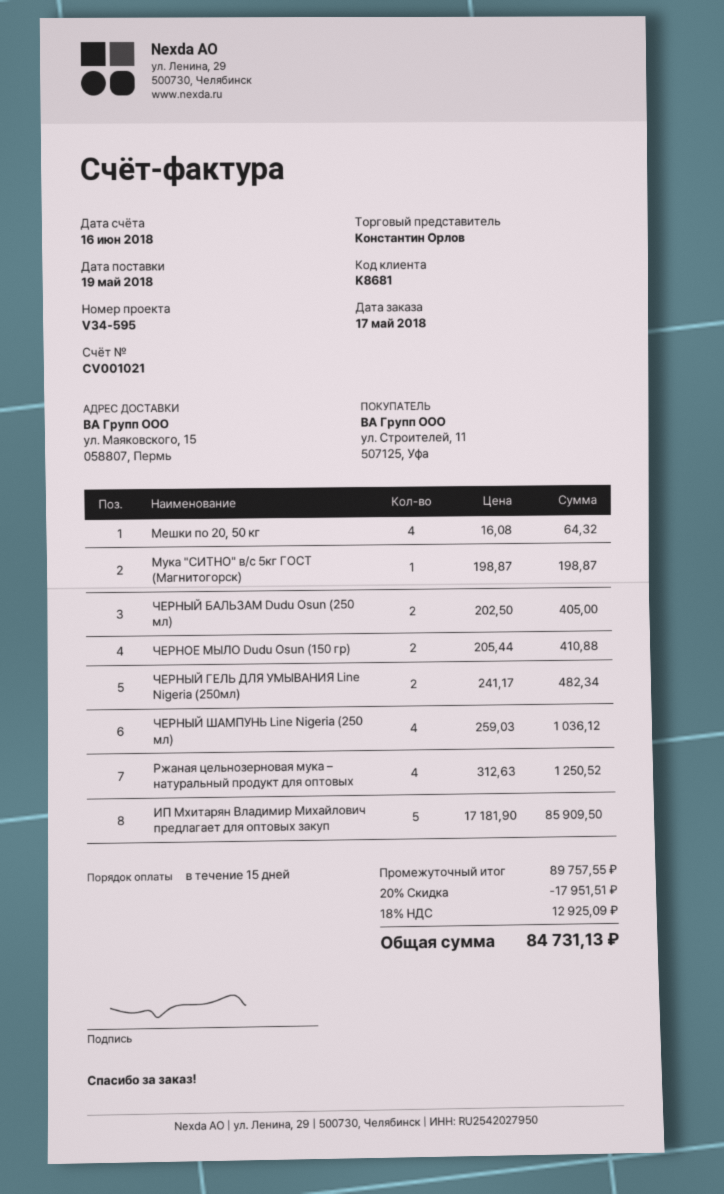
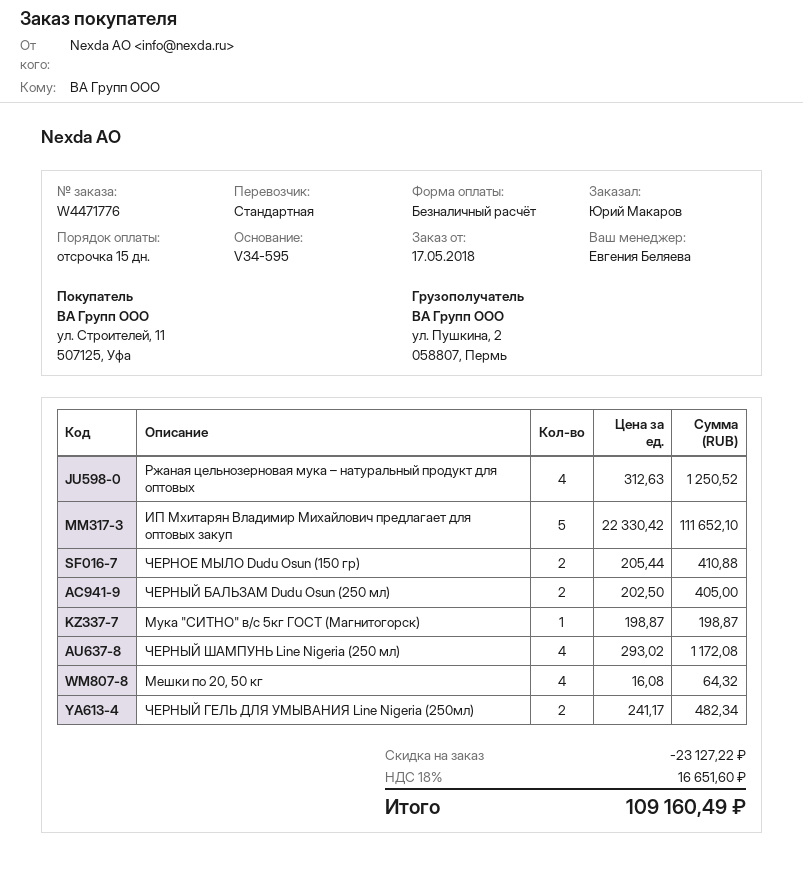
sales rep: Константин Орлов -> Евгения Беляева
ship to: ул. Маяковского, 15, 058807, Пермь -> ул. Пушкина, 2, 058807, Пермь
ЧЕРНЫЙ ШАМПУНЬ Line Nigeria (250 мл): 4 x 259.03 = 1036.12 -> 4 x 293.02 = 1172.08
ИП Мхитарян Владимир Михайлович предлагает для оптовых закуп: 5 x 17181.90 = 85909.50 -> 5 x 22330.42 = 111652.10
discount: 17951.51 -> 23127.22
tax: 18% = 12925.09 -> 18% = 16651.60
total: 84731.13 -> 109160.49

